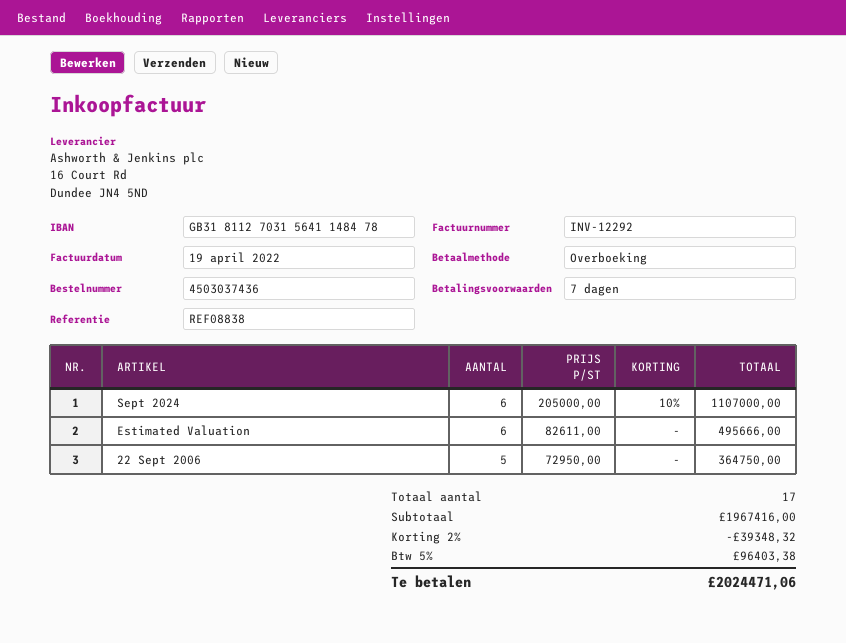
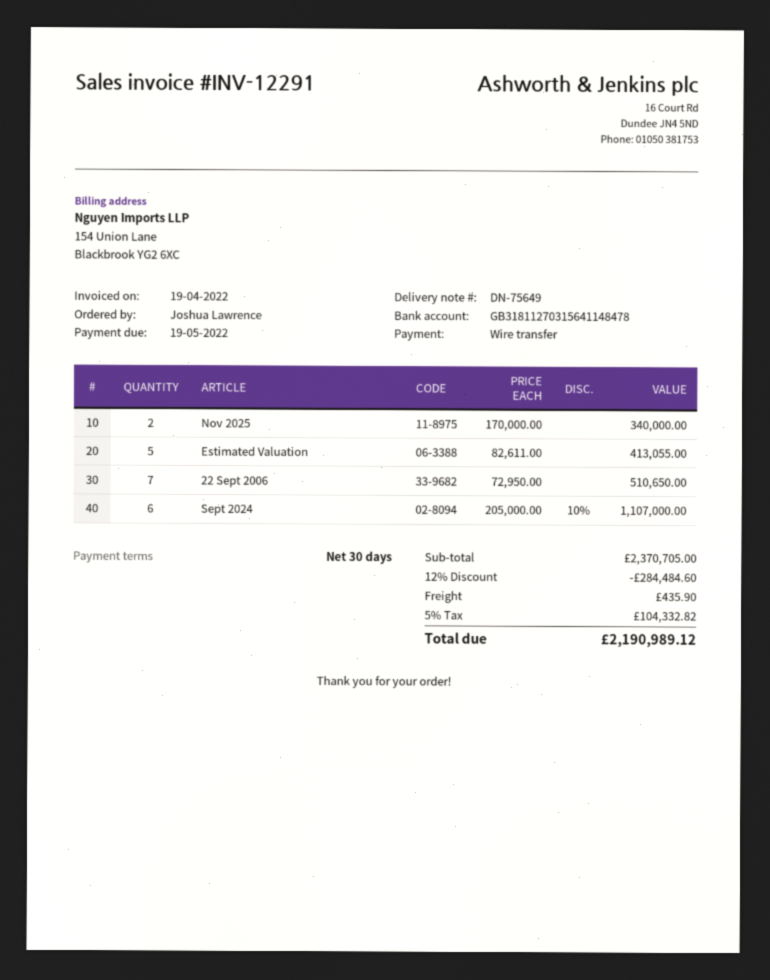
invoice number: INV-12292 -> INV-12291
payment terms: 7 days -> 30 days
Estimated Valuation: 6 x 82611.00 = 495666.00 -> 5 x 82611.00 = 413055.00
22 Sept 2006: 5 x 72950.00 = 364750.00 -> 7 x 72950.00 = 510650.00
Nov 2025: none -> 2 x 170000.00 = 340000.00
subtotal: 1967416.00 -> 2370705.00
discount: 2% = 39348.32 -> 12% = 284484.60
shipping: none -> 435.90
tax: 5% = 96403.38 -> 5% = 104332.82
total: 2024471.06 -> 2190989.12

